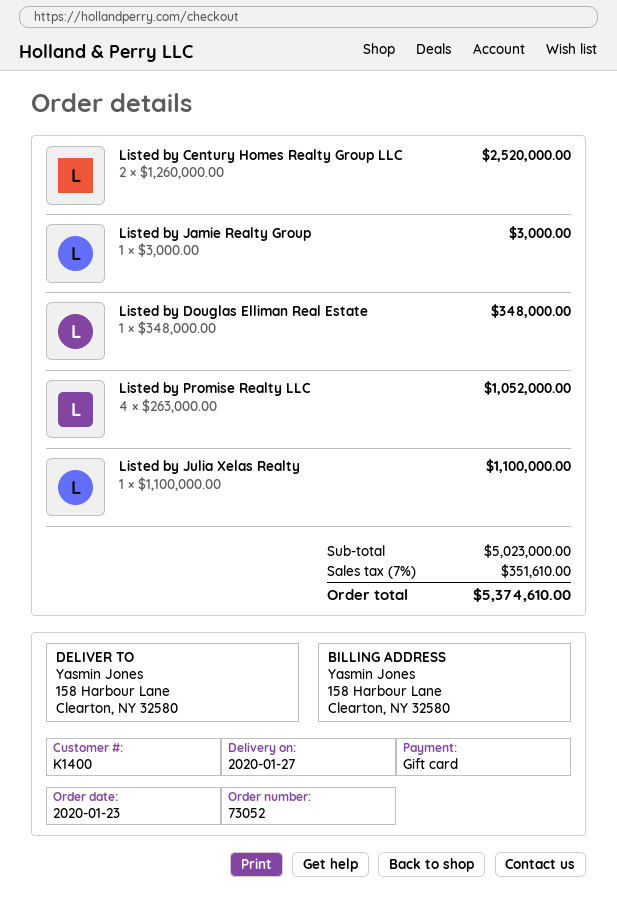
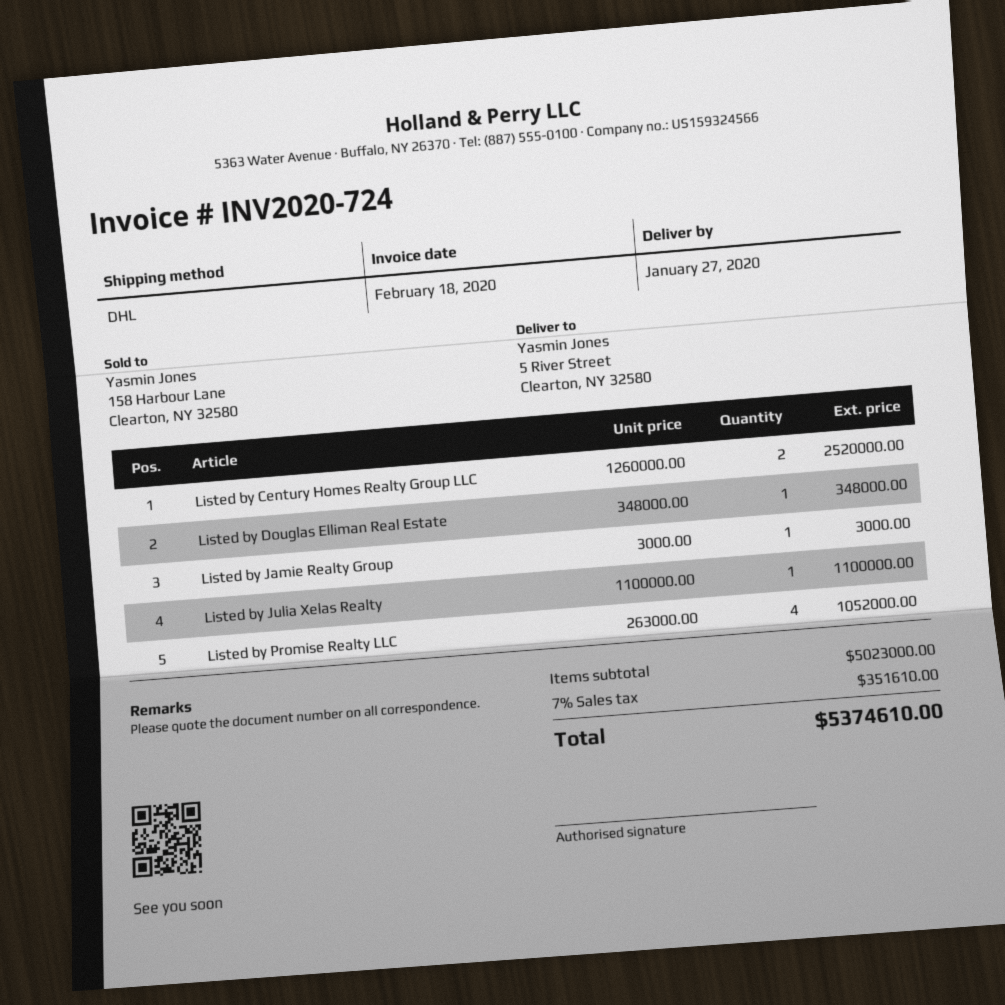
ship to: 158 Harbour Lane, Clearton, NY 32580 -> 5 River Street, Clearton, NY 32580

